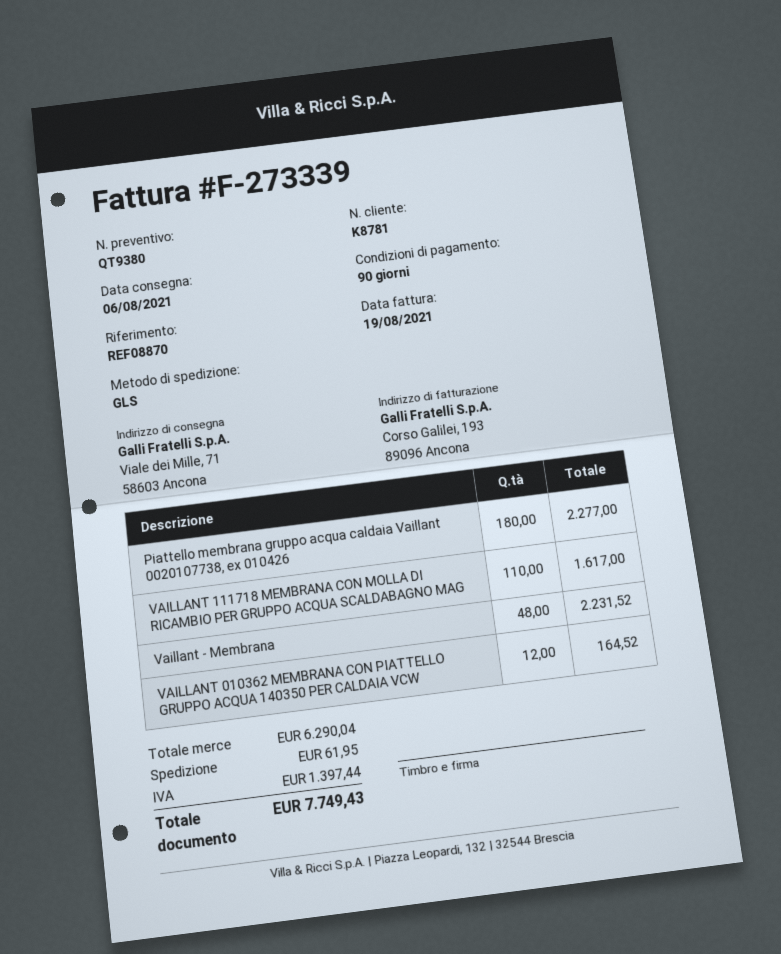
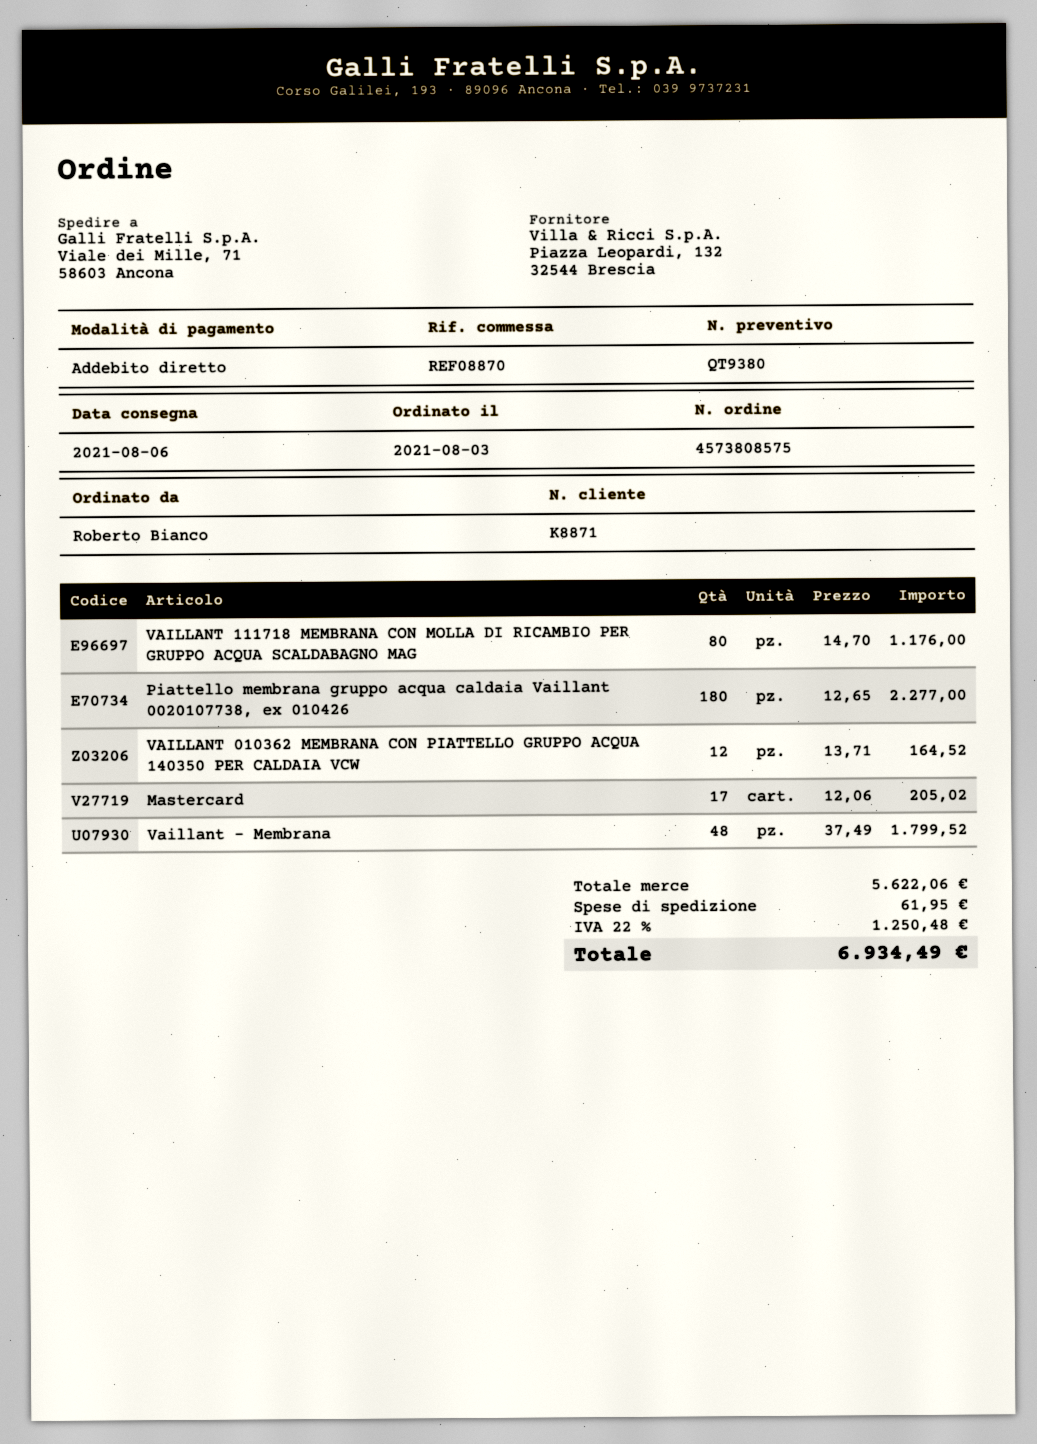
customer number: K8781 -> K8871
VAILLANT 111718 MEMBRANA CON MOLLA DI RICAMBIO PER GRUPPO ACQUA SCALDABAGNO MAG: 110 for 1617.00 -> 80 for 1176.00
Vaillant - Membrana: 48 for 2231.52 -> 48 for 1799.52
Mastercard: none -> 17 for 205.02
subtotal: 6290.04 -> 5622.06
tax: 1397.44 -> 1250.48
total: 7749.43 -> 6934.49

